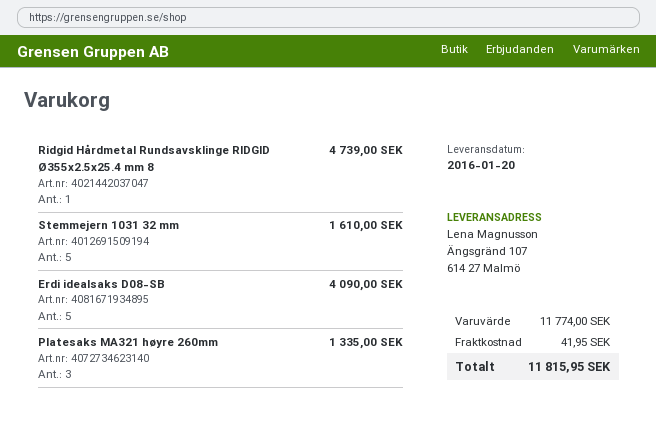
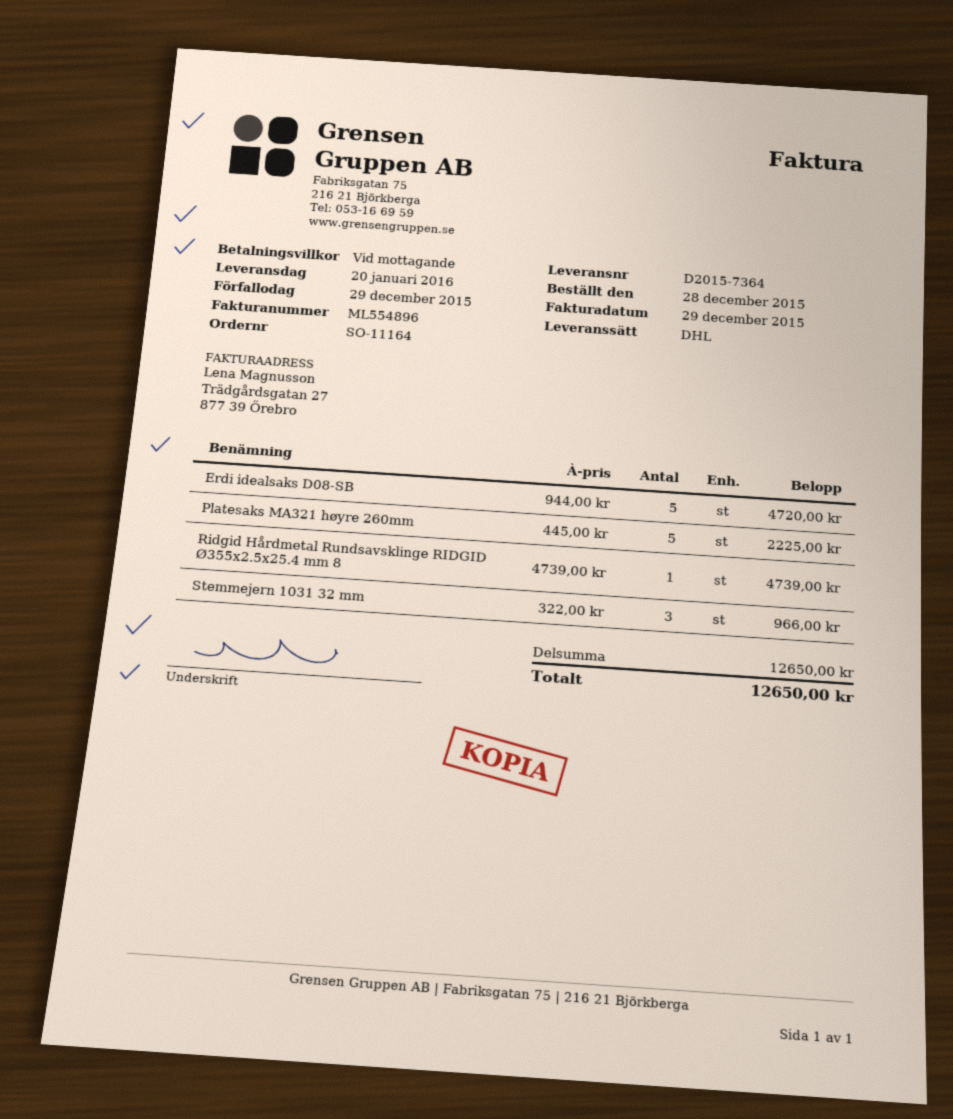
Stemmejern 1031 32 mm: 5 for 1610.00 -> 3 for 966.00
Erdi idealsaks D08-SB: 5 for 4090.00 -> 5 for 4720.00
Platesaks MA321 høyre 260mm: 3 for 1335.00 -> 5 for 2225.00
subtotal: 11774.00 -> 12650.00
shipping: 41.95 -> none
total: 11815.95 -> 12650.00

